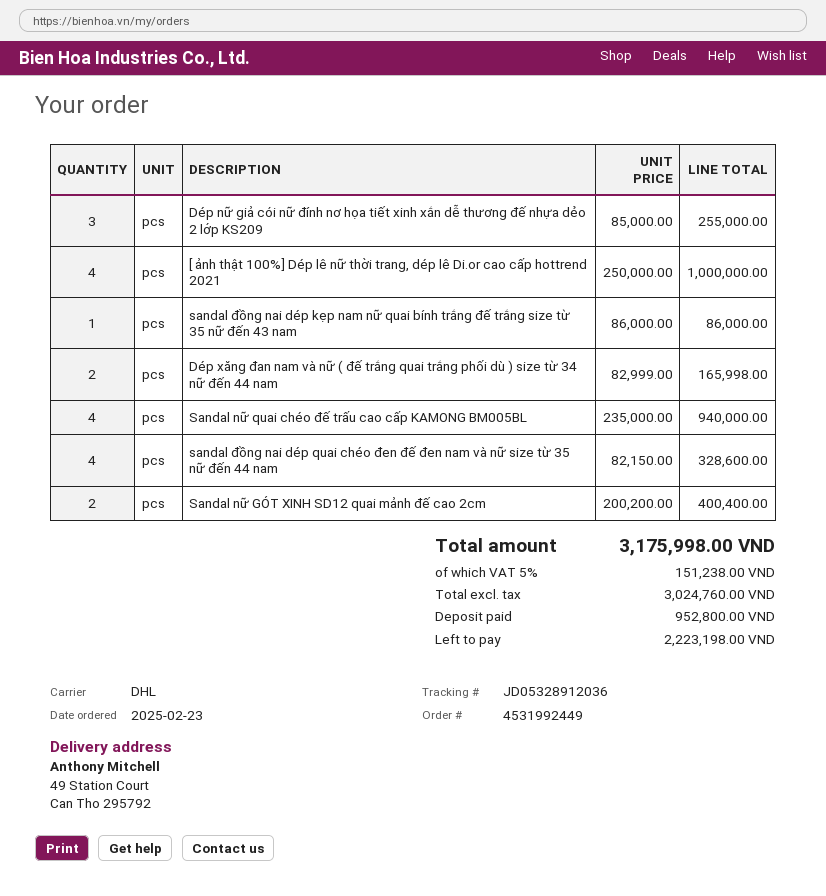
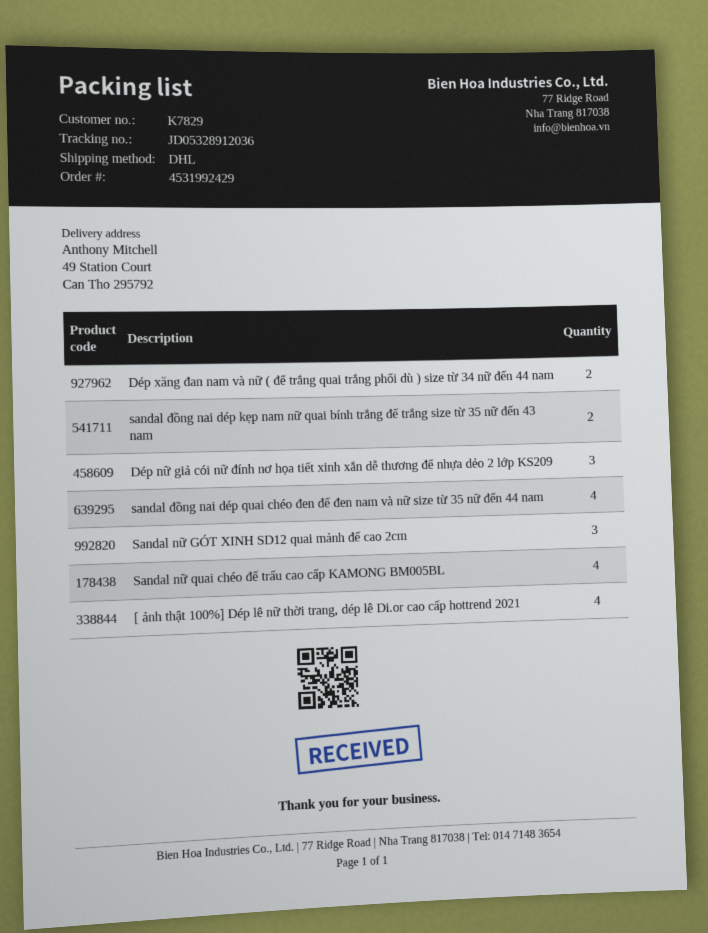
order number: 4531992449 -> 4531992429
sandal đồng nai dép kẹp nam nữ quai bính trắng đế trắng size từ 35 nữ đến 43 nam: 1 -> 2
Sandal nữ GÓT XINH SD12 quai mảnh đế cao 2cm: 2 -> 3

